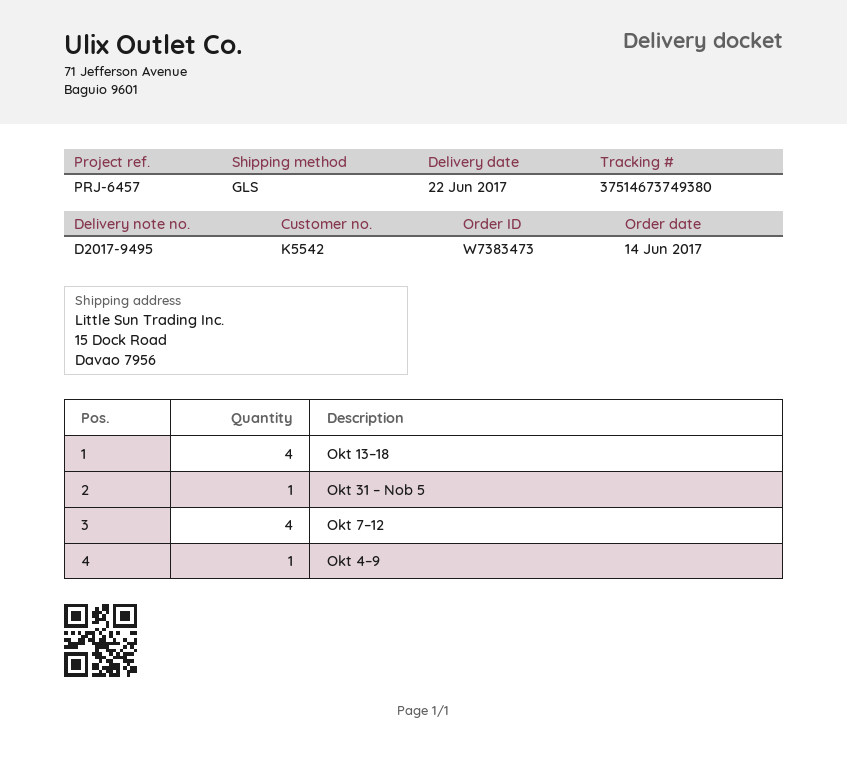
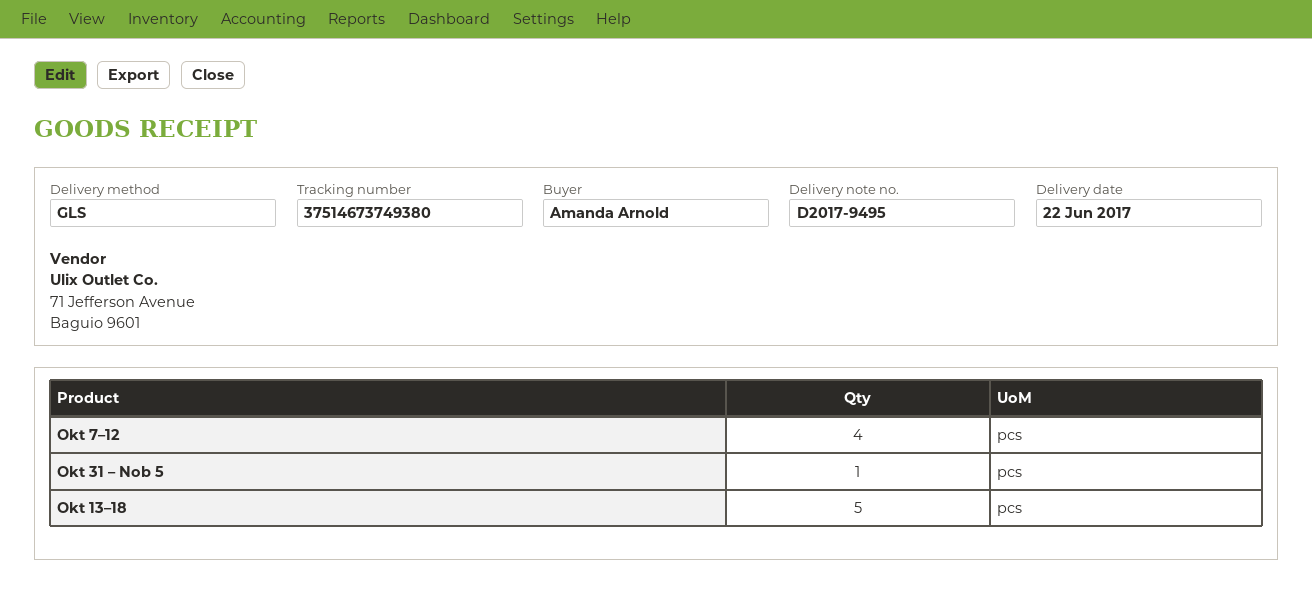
Okt 13–18: 4 -> 5
Okt 4–9: 1 -> none

